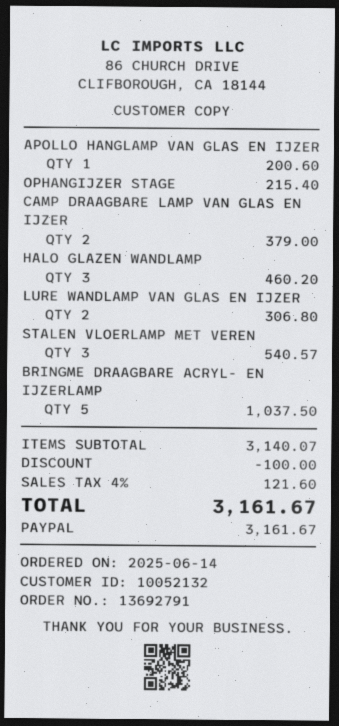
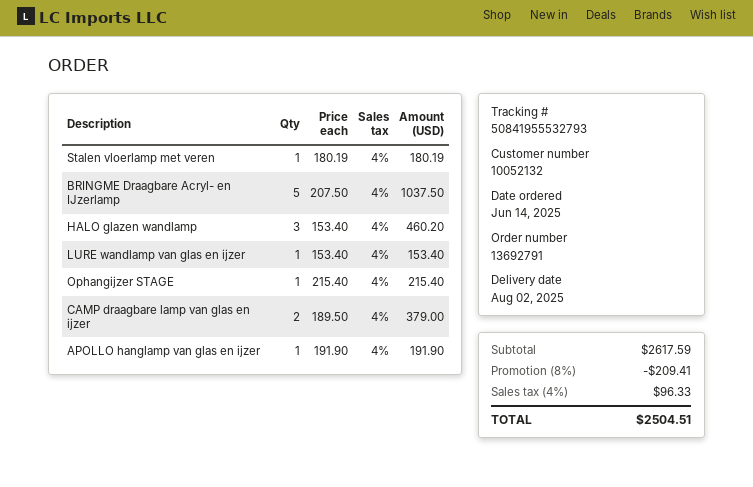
APOLLO HANGLAMP VAN GLAS EN IJZER: 1 for 200.60 -> 1 for 191.90
LURE WANDLAMP VAN GLAS EN IJZER: 2 for 306.80 -> 1 for 153.40
STALEN VLOERLAMP MET VEREN: 3 for 540.57 -> 1 for 180.19
subtotal: 3140.07 -> 2617.59
discount: 100.00 -> 209.41
tax: 4% = 121.60 -> 4% = 96.33
total: 3161.67 -> 2504.51

